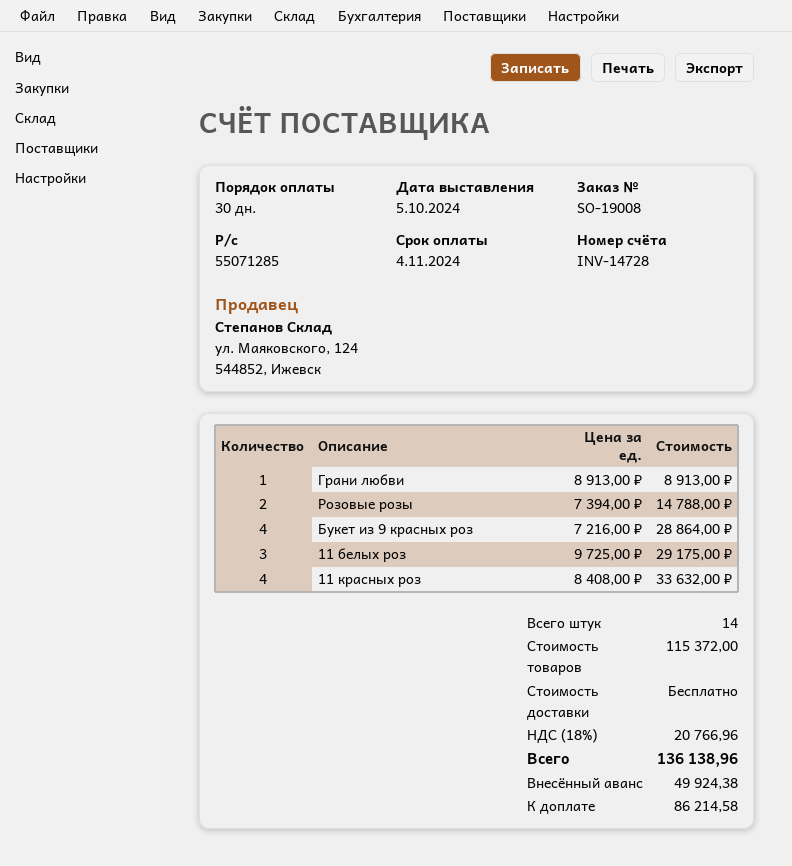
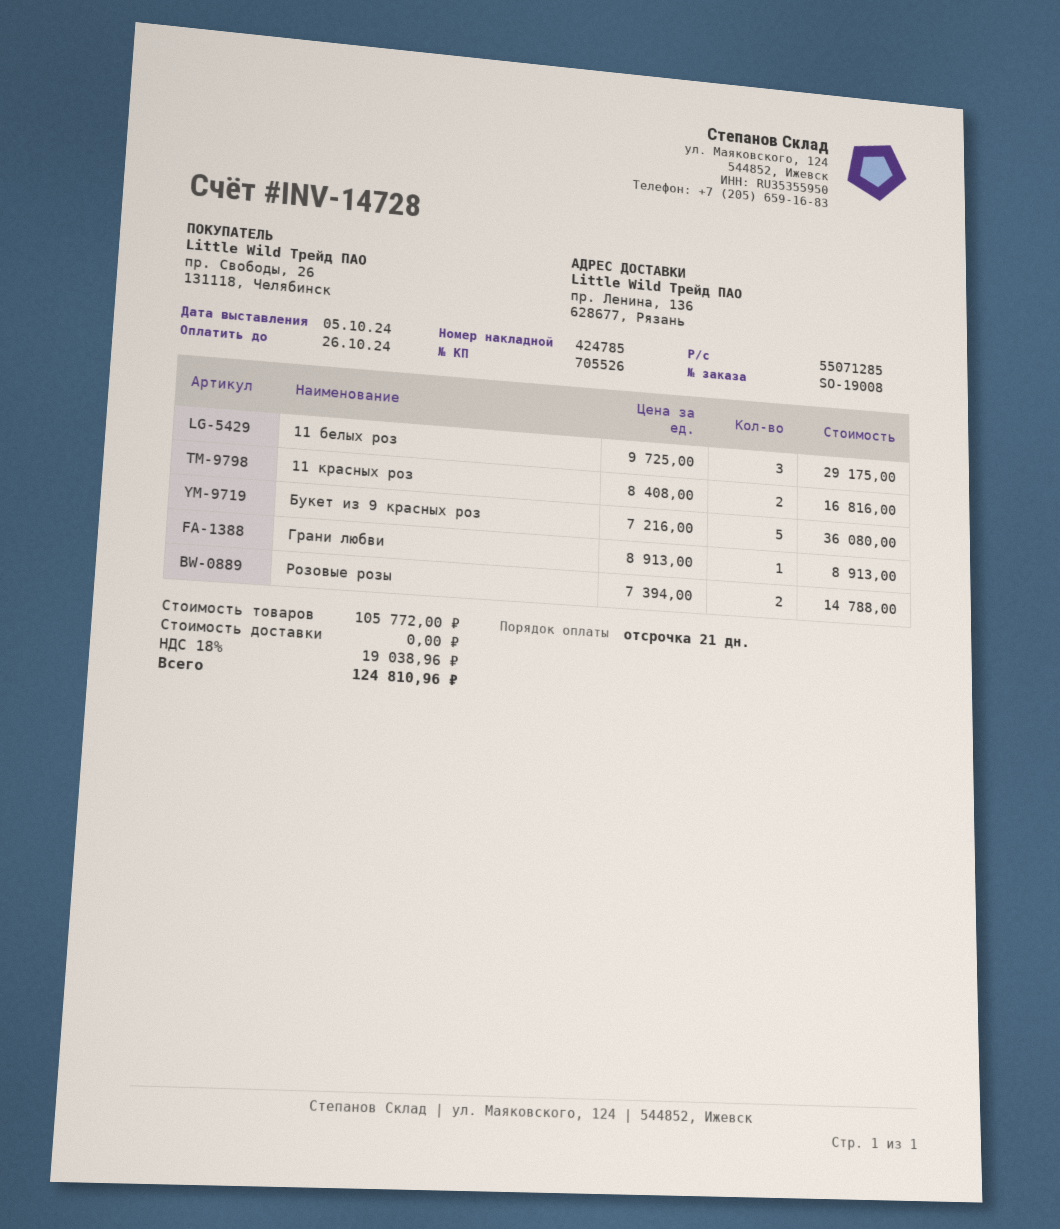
payment terms: 30 days -> 21 days
due date: 2024-11-04 -> 2024-10-26
Букет из 9 красных роз: 4 x 7216.00 = 28864.00 -> 5 x 7216.00 = 36080.00
11 красных роз: 4 x 8408.00 = 33632.00 -> 2 x 8408.00 = 16816.00
subtotal: 115372.00 -> 105772.00
tax: 18% = 20766.96 -> 18% = 19038.96
total: 136138.96 -> 124810.96

